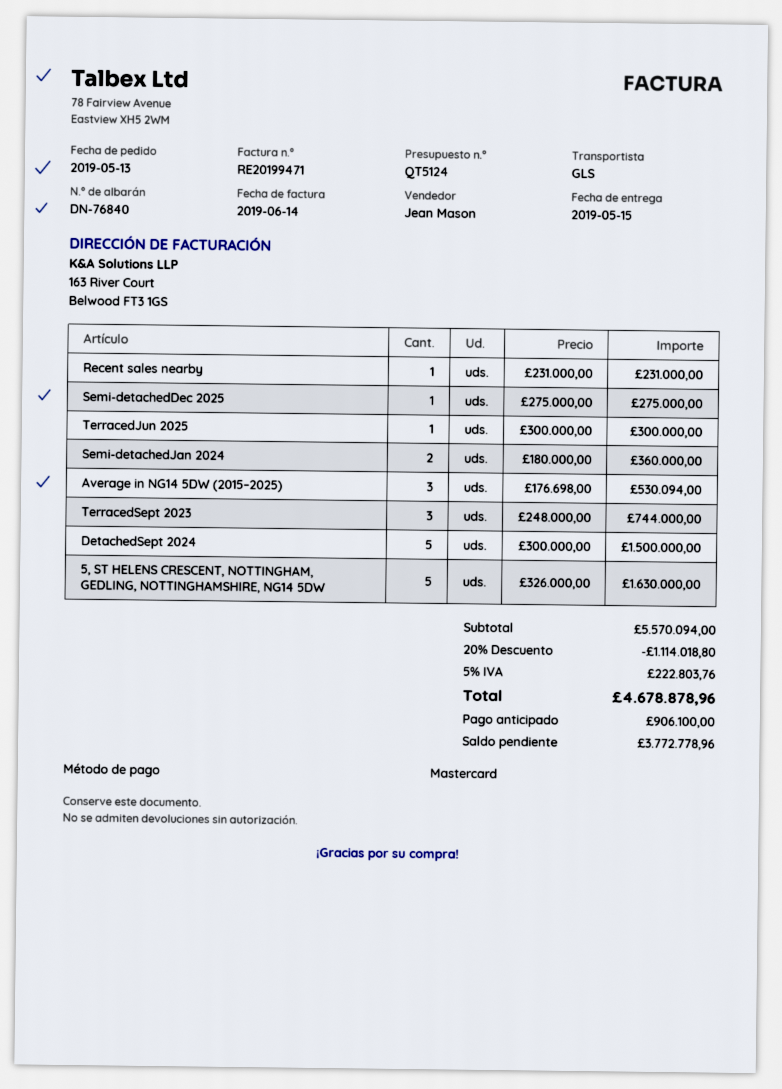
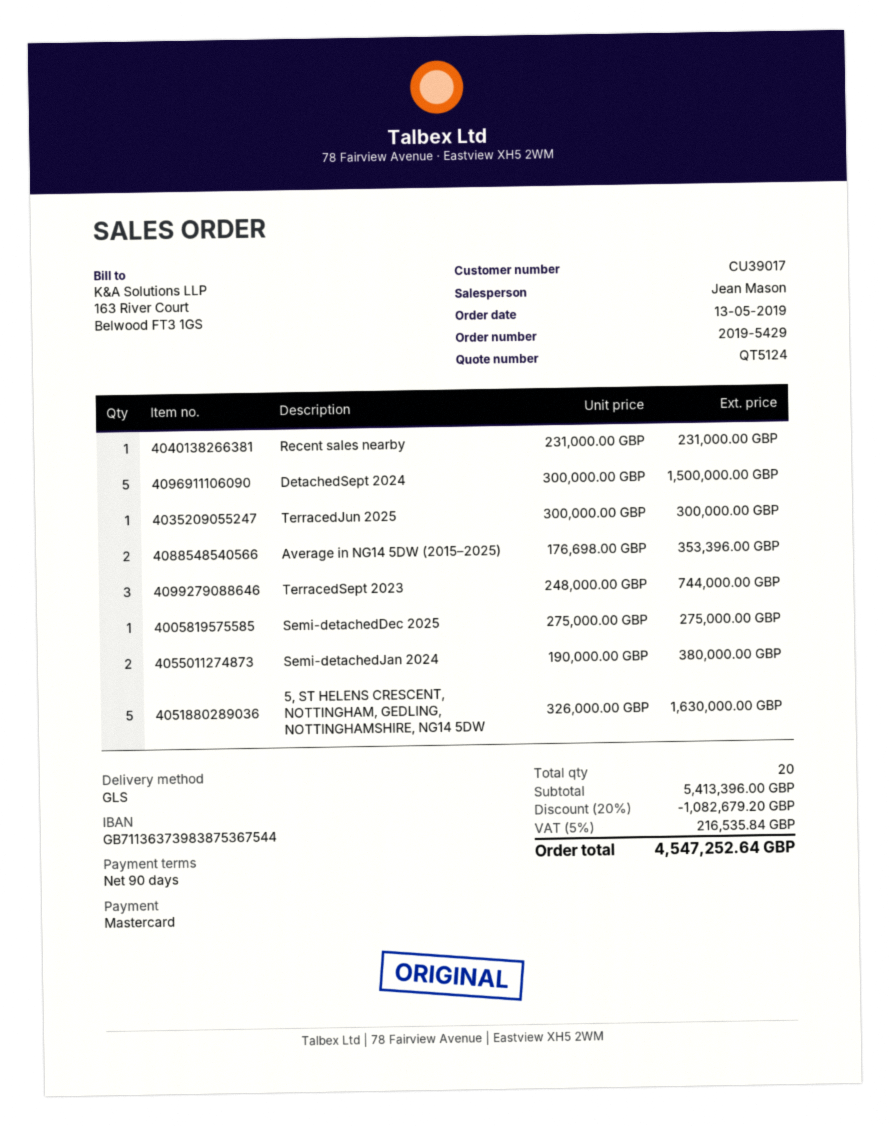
Semi-detachedJan 2024: 2 x 180000.00 = 360000.00 -> 2 x 190000.00 = 380000.00
Average in NG14 5DW (2015–2025): 3 x 176698.00 = 530094.00 -> 2 x 176698.00 = 353396.00
subtotal: 5570094.00 -> 5413396.00
discount: 20% = 1114018.80 -> 20% = 1082679.20
tax: 5% = 222803.76 -> 5% = 216535.84
total: 4678878.96 -> 4547252.64

